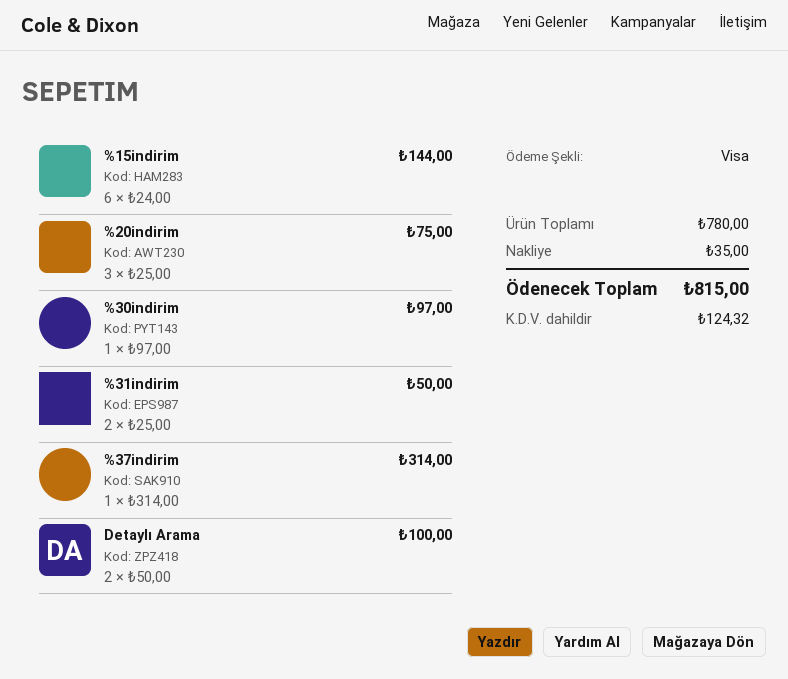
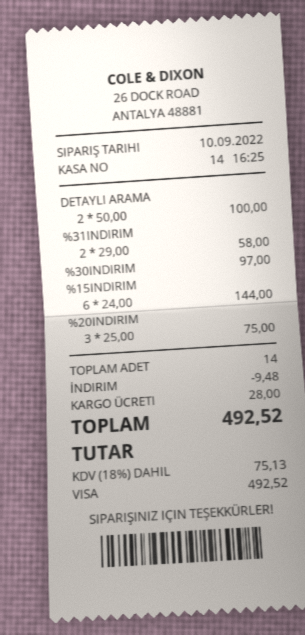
%31indirim: 2 x 25.00 = 50.00 -> 2 x 29.00 = 58.00
%37indirim: 1 x 314.00 = 314.00 -> none
discount: none -> 9.48
shipping: 35.00 -> 28.00
tax: 124.32 -> 75.13
total: 815.00 -> 492.52

